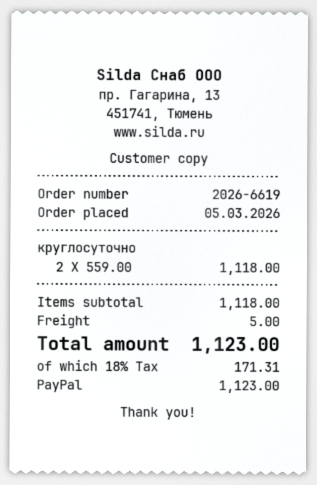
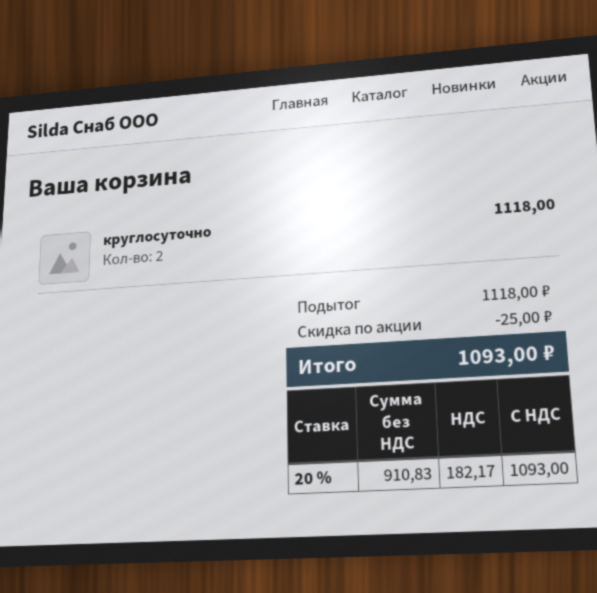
discount: none -> 25.00
shipping: 5.00 -> none
tax: 18% = 171.31 -> 20% = 182.17
total: 1123.00 -> 1093.00

